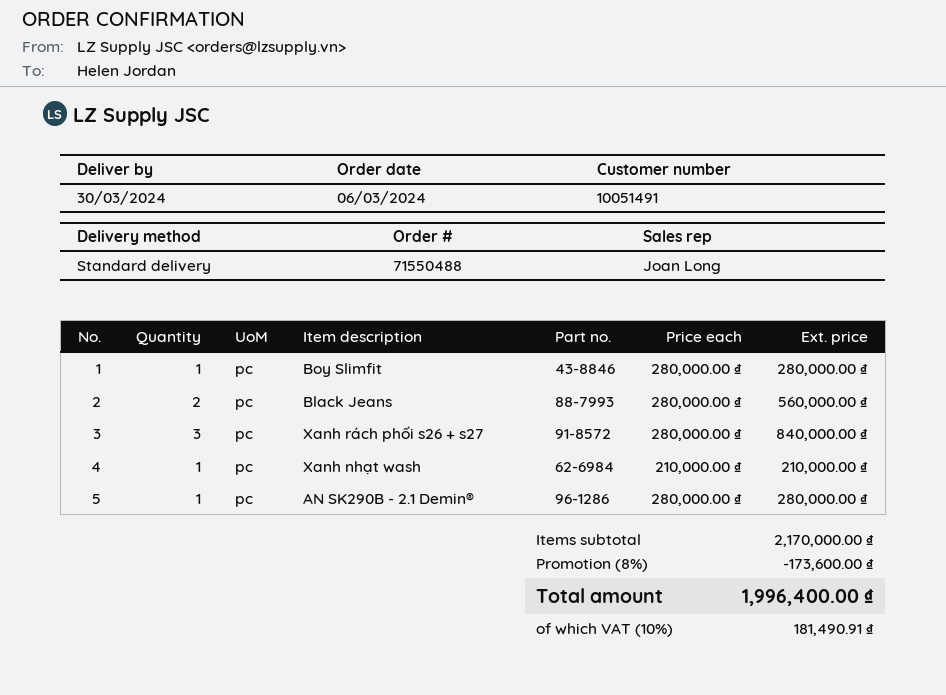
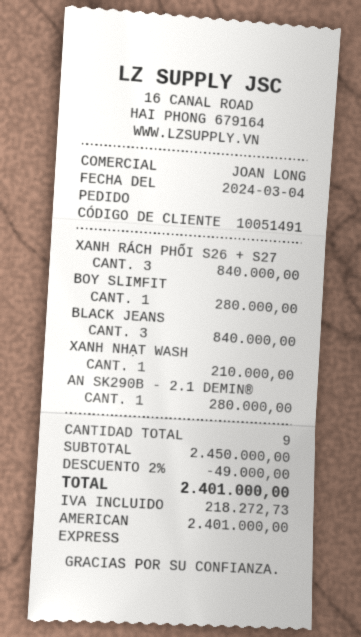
order date: 2024-03-06 -> 2024-03-04
Black Jeans: 2 for 560000.00 -> 3 for 840000.00
subtotal: 2170000.00 -> 2450000.00
discount: 8% = 173600.00 -> 2% = 49000.00
tax: 181490.91 -> 218272.73
total: 1996400.00 -> 2401000.00

